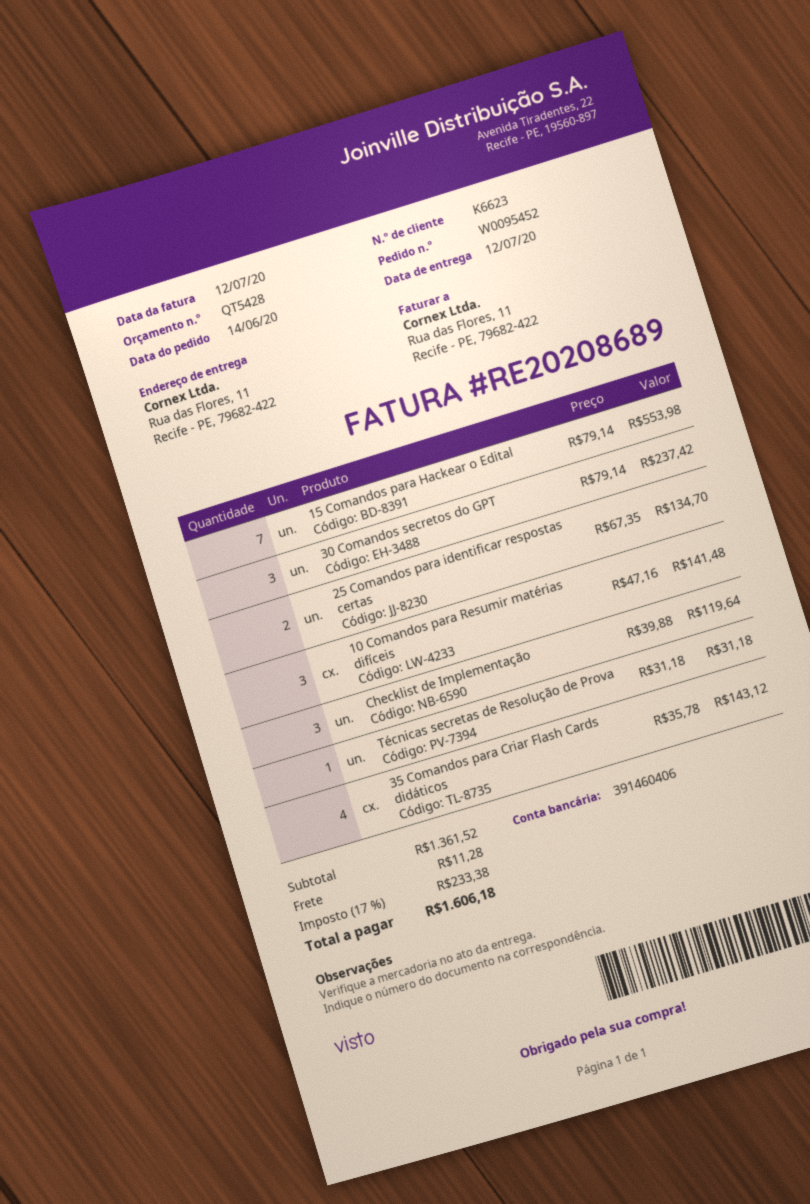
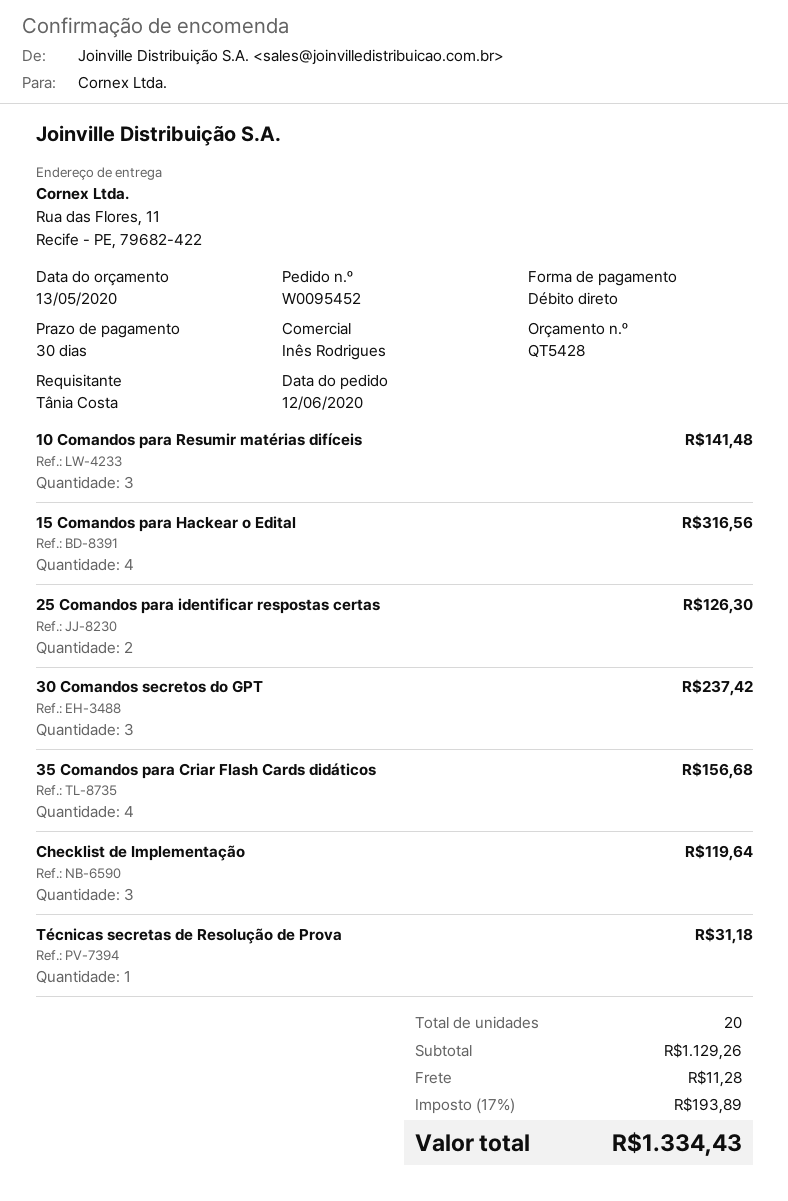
order date: 2020-06-14 -> 2020-06-12
15 Comandos para Hackear o Edital: 7 for 553.98 -> 4 for 316.56
25 Comandos para identificar respostas certas: 2 for 134.70 -> 2 for 126.30
35 Comandos para Criar Flash Cards didáticos: 4 for 143.12 -> 4 for 156.68
subtotal: 1361.52 -> 1129.26
tax: 17% = 233.38 -> 17% = 193.89
total: 1606.18 -> 1334.43

